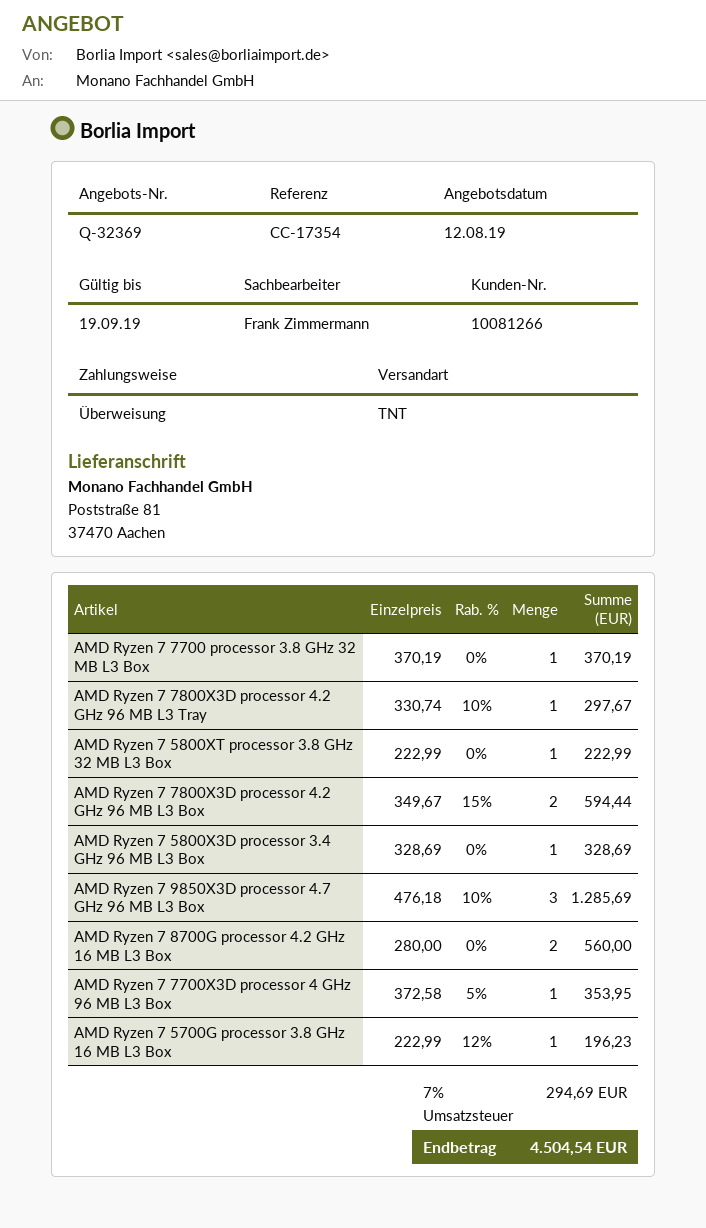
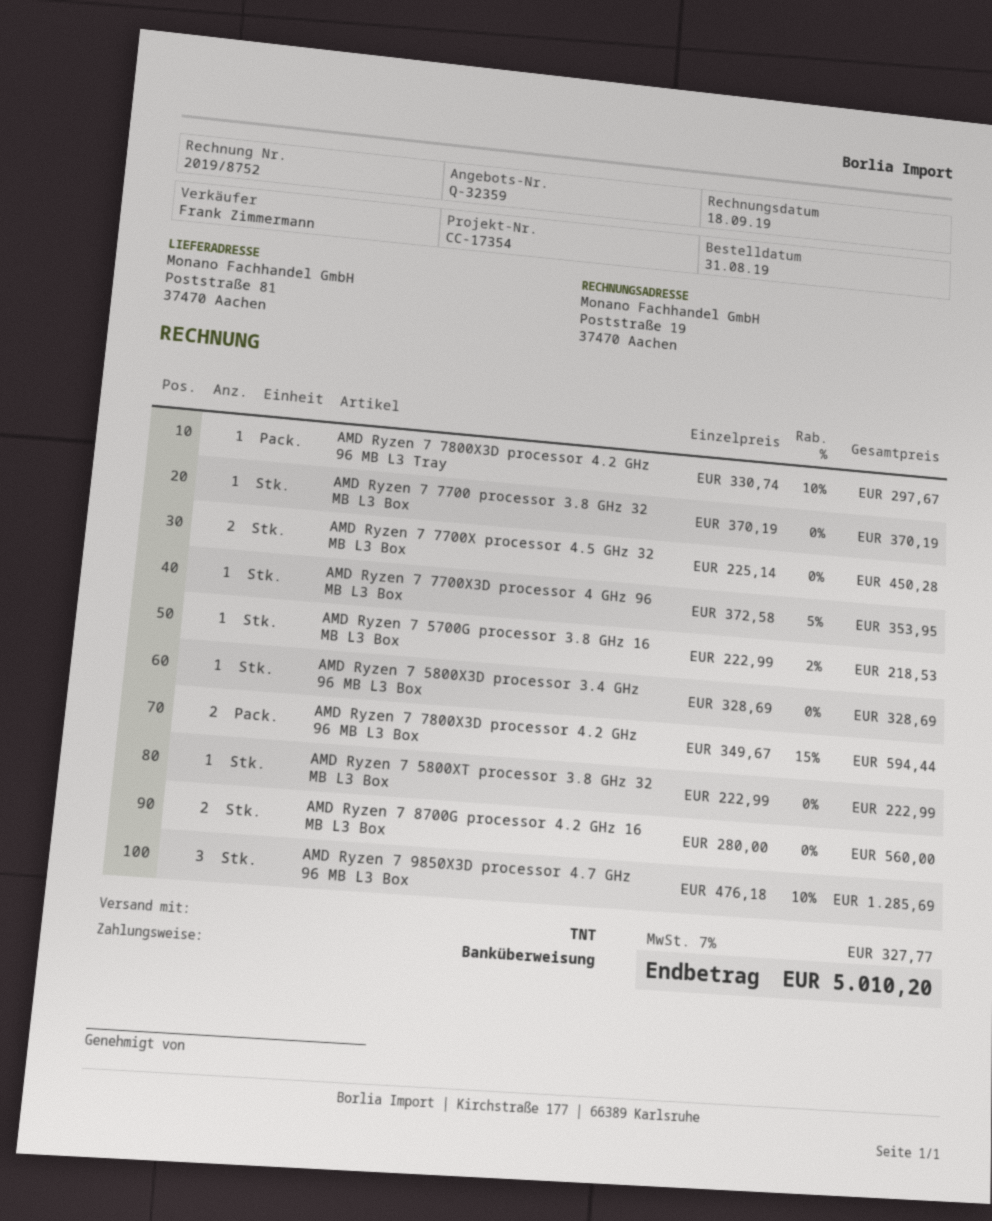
quote number: Q-32369 -> Q-32359
AMD Ryzen 7 5700G processor 3.8 GHz 16 MB L3 Box: 1 x 222.99 - 12% = 196.23 -> 1 x 222.99 - 2% = 218.53
AMD Ryzen 7 7700X processor 4.5 GHz 32 MB L3 Box: none -> 2 x 225.14 = 450.28
tax: 7% = 294.69 -> 7% = 327.77
total: 4504.54 -> 5010.20

